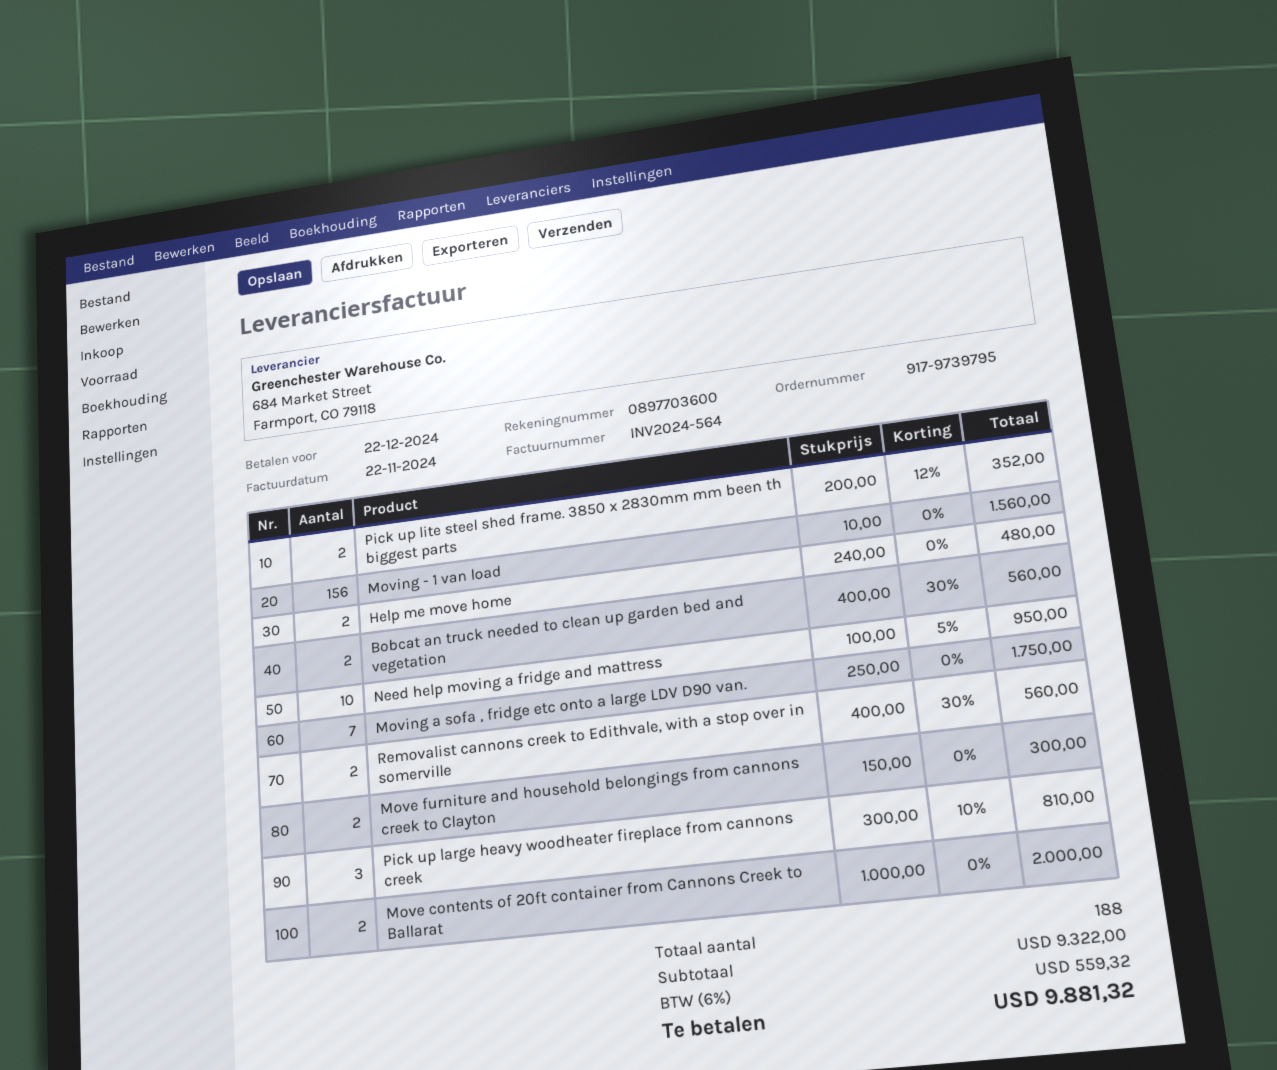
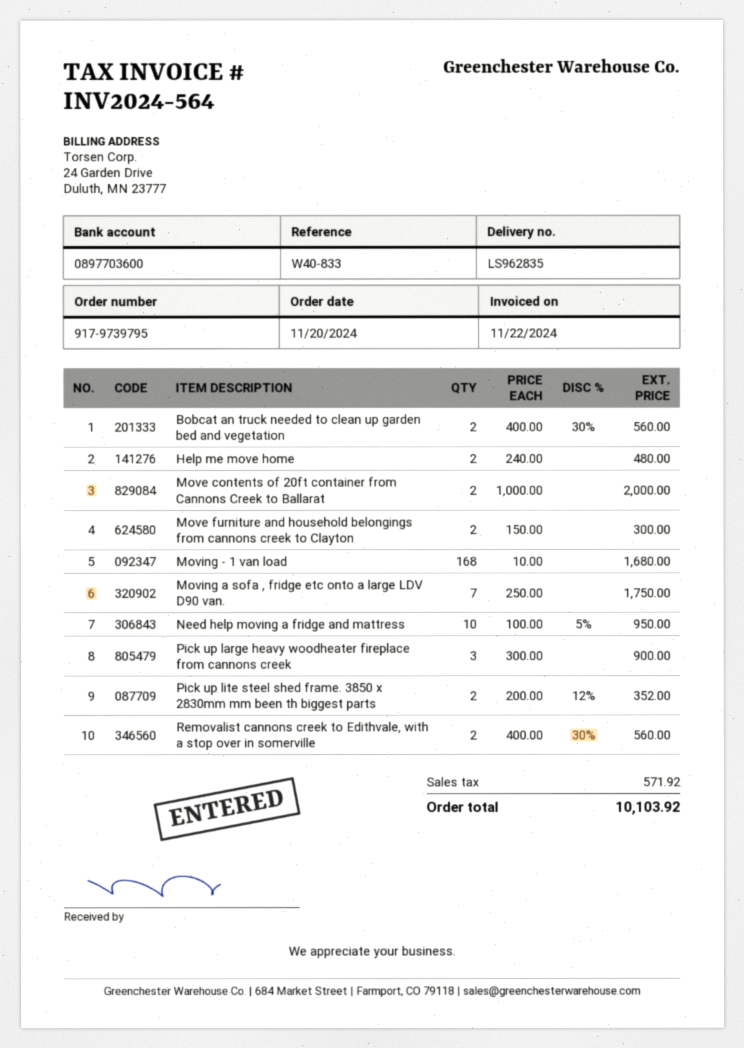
Moving - 1 van load: 156 x 10.00 = 1560.00 -> 168 x 10.00 = 1680.00
Pick up large heavy woodheater fireplace from cannons creek: 3 x 300.00 - 10% = 810.00 -> 3 x 300.00 = 900.00
tax: 559.32 -> 571.92
total: 9881.32 -> 10103.92

